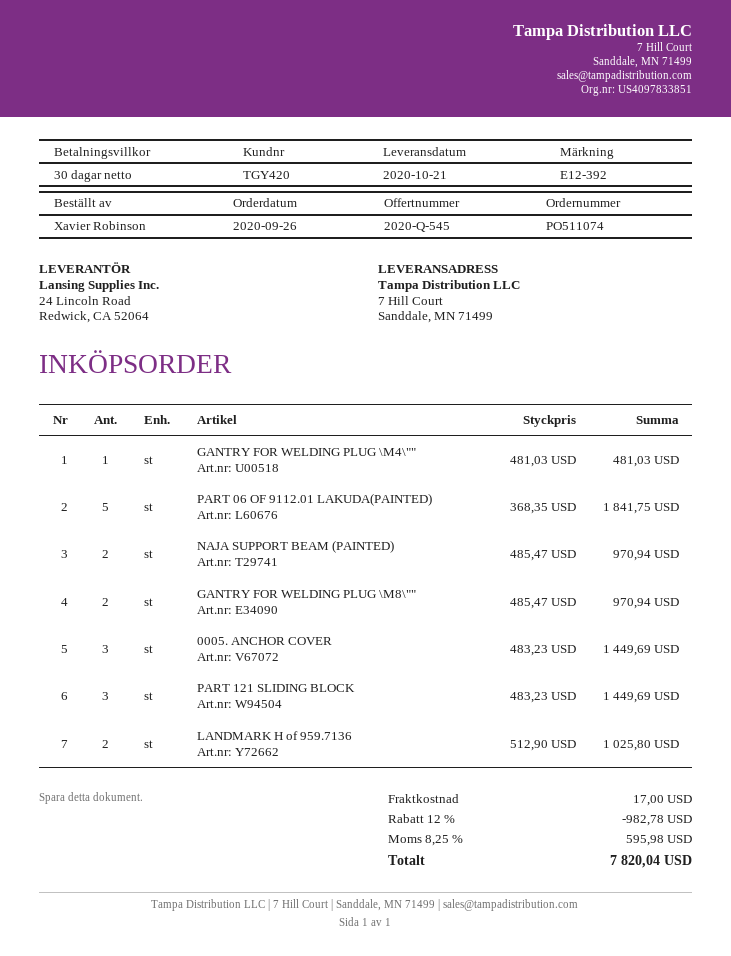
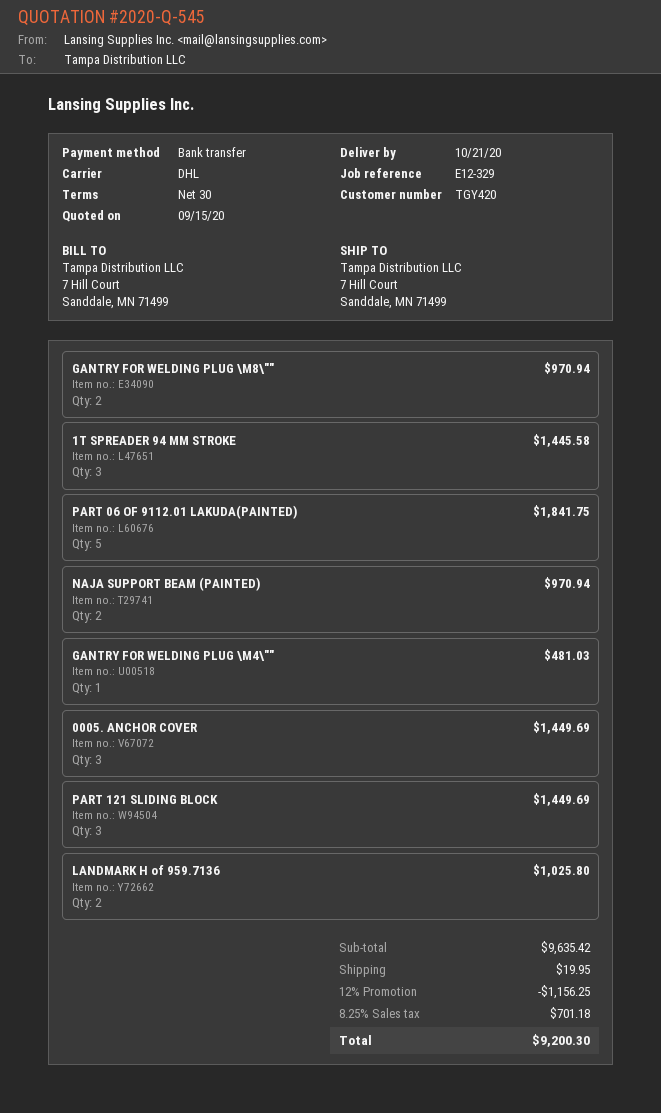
reference: E12-392 -> E12-329
1T SPREADER 94 MM STROKE: none -> 3 for 1445.58
discount: 12% = 982.78 -> 12% = 1156.25
shipping: 17.00 -> 19.95
tax: 8.25% = 595.98 -> 8.25% = 701.18
total: 7820.04 -> 9200.30

